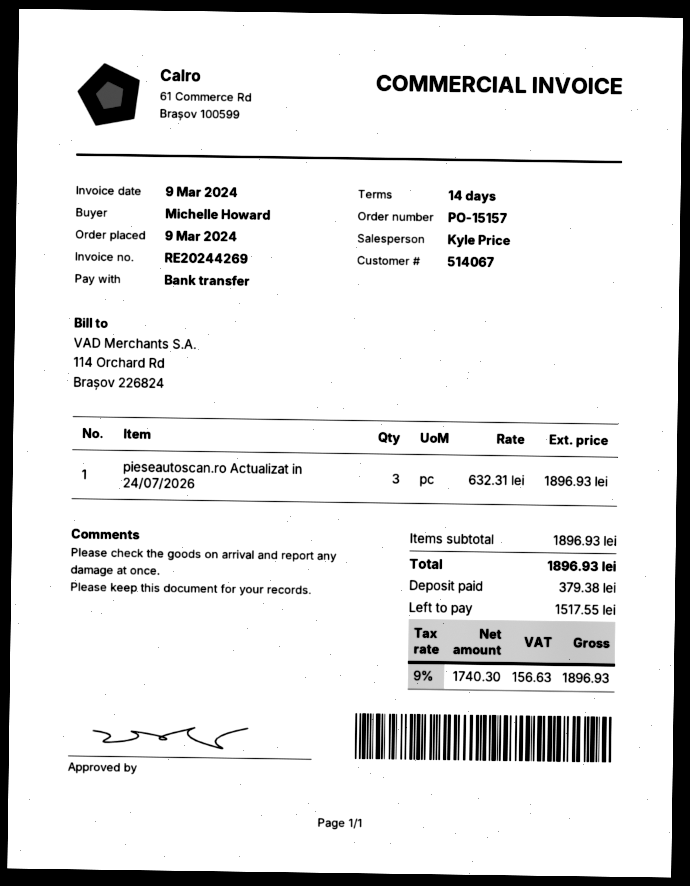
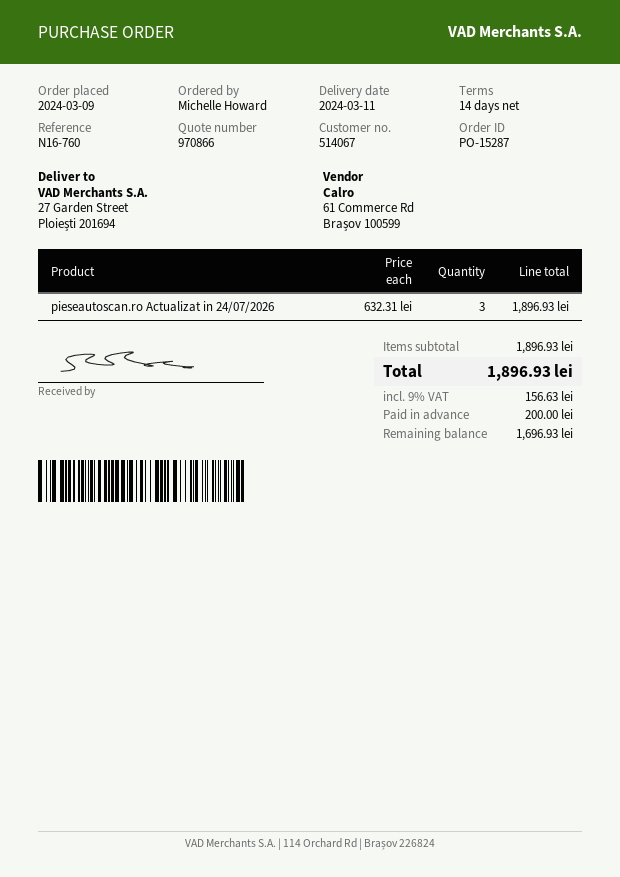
order number: PO-15157 -> PO-15287
deposit: 379.38 -> 200.00
balance: 1517.55 -> 1696.93

